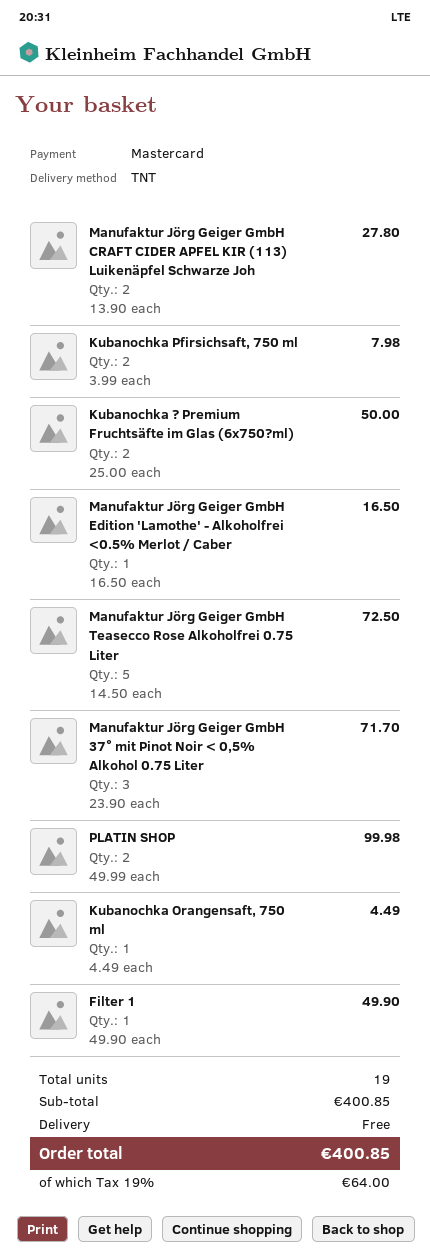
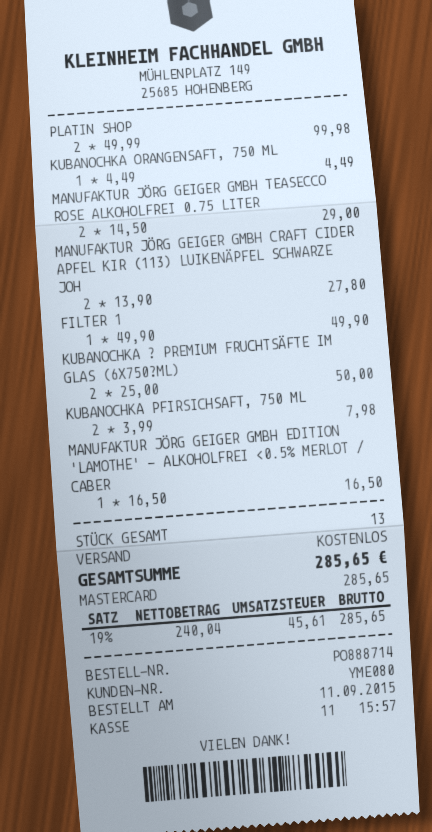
Manufaktur Jörg Geiger GmbH Teasecco Rose Alkoholfrei 0.75 Liter: 5 x 14.50 = 72.50 -> 2 x 14.50 = 29.00
Manufaktur Jörg Geiger GmbH 37° mit Pinot Noir < 0,5% Alkohol 0.75 Liter: 3 x 23.90 = 71.70 -> none
total quantity: 19 -> 13
tax: 19% = 64.00 -> 19% = 45.61
total: 400.85 -> 285.65

